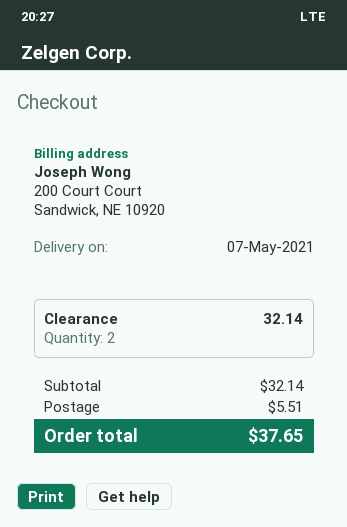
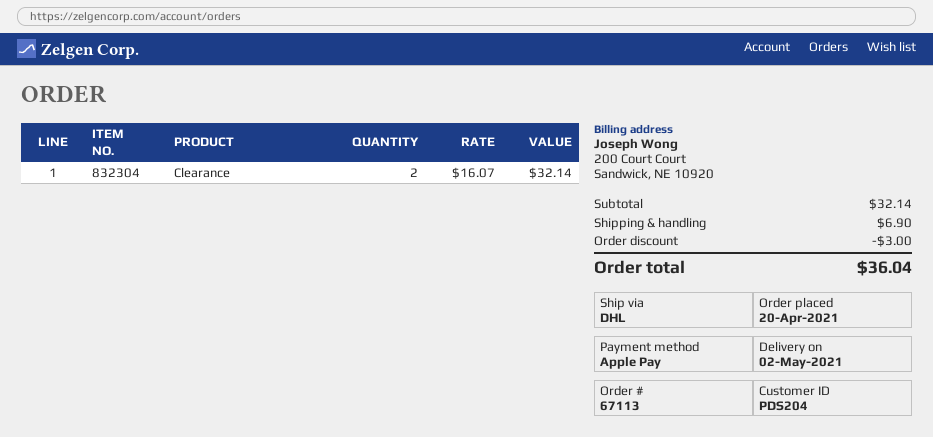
delivery date: 2021-05-07 -> 2021-05-02
discount: none -> 3.00
shipping: 5.51 -> 6.90
total: 37.65 -> 36.04

